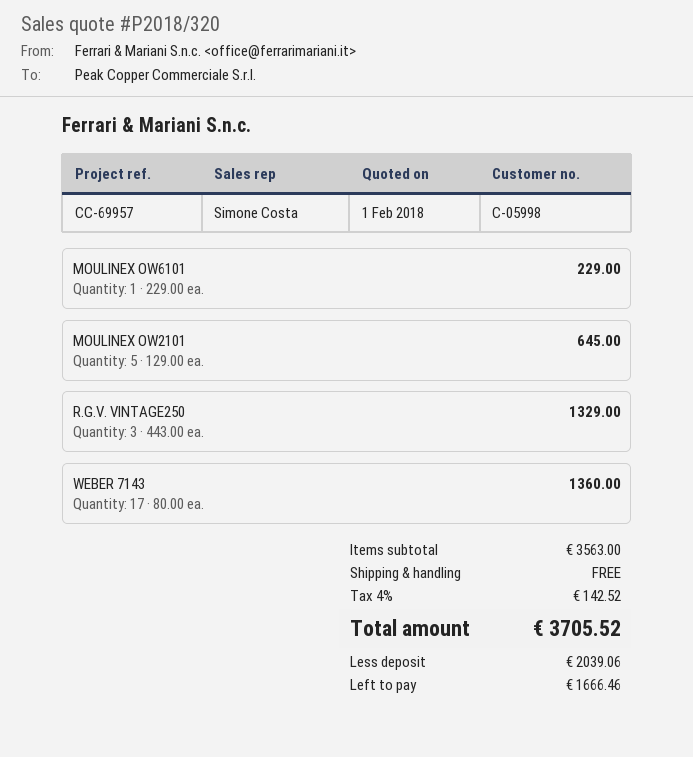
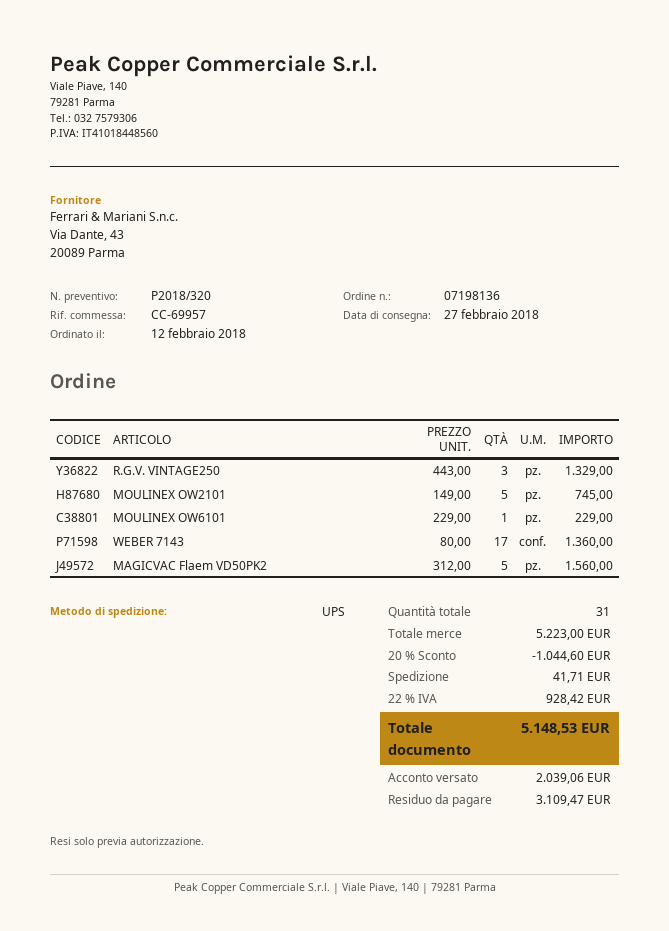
MOULINEX OW2101: 5 x 129.00 = 645.00 -> 5 x 149.00 = 745.00
MAGICVAC Flaem VD50PK2: none -> 5 x 312.00 = 1560.00
subtotal: 3563.00 -> 5223.00
discount: none -> 20% = 1044.60
shipping: 0.00 -> 41.71
tax: 4% = 142.52 -> 22% = 928.42
total: 3705.52 -> 5148.53
balance: 1666.46 -> 3109.47

